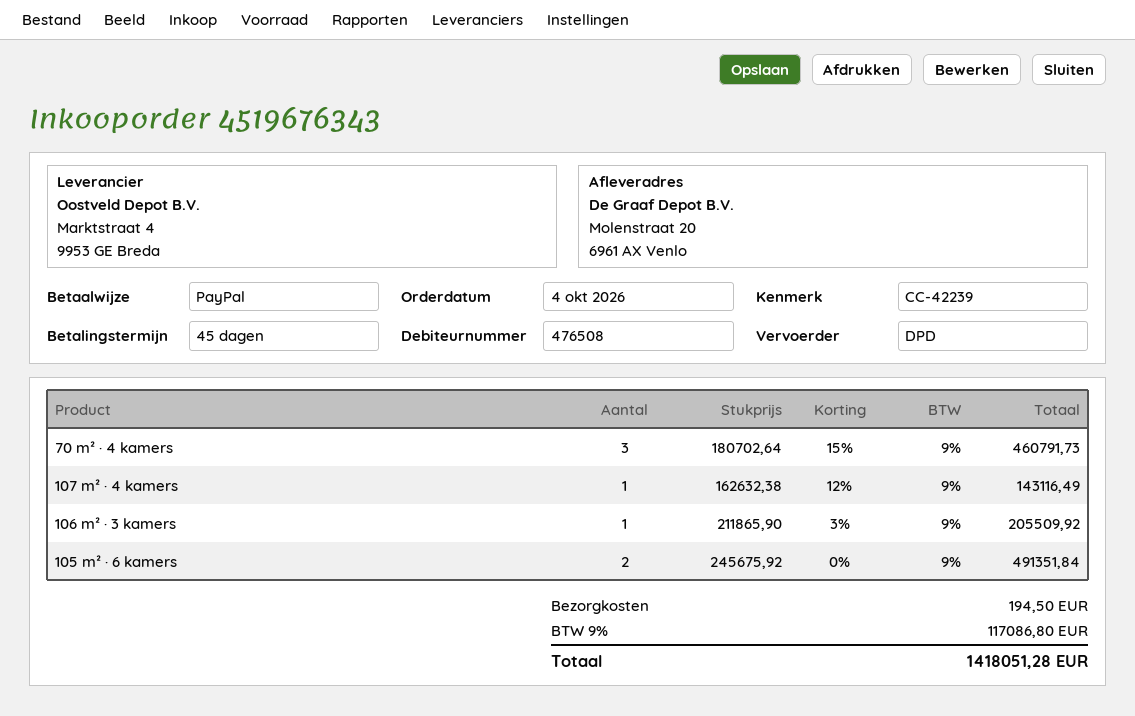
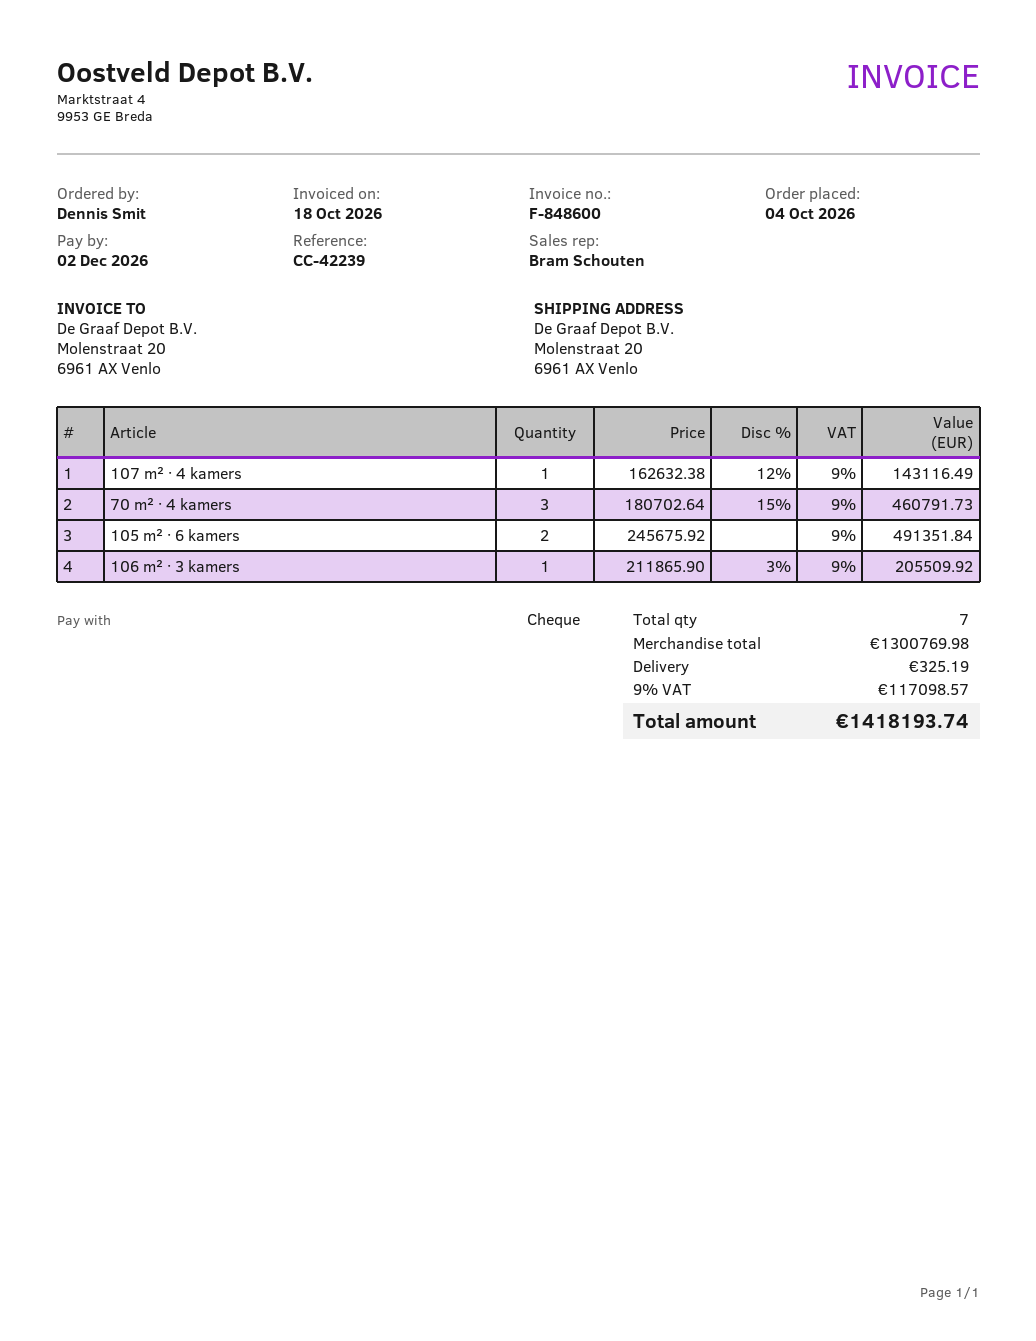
payment method: PayPal -> cheque
shipping: 194.50 -> 325.19
tax: 9% = 117086.80 -> 9% = 117098.57
total: 1418051.28 -> 1418193.74

